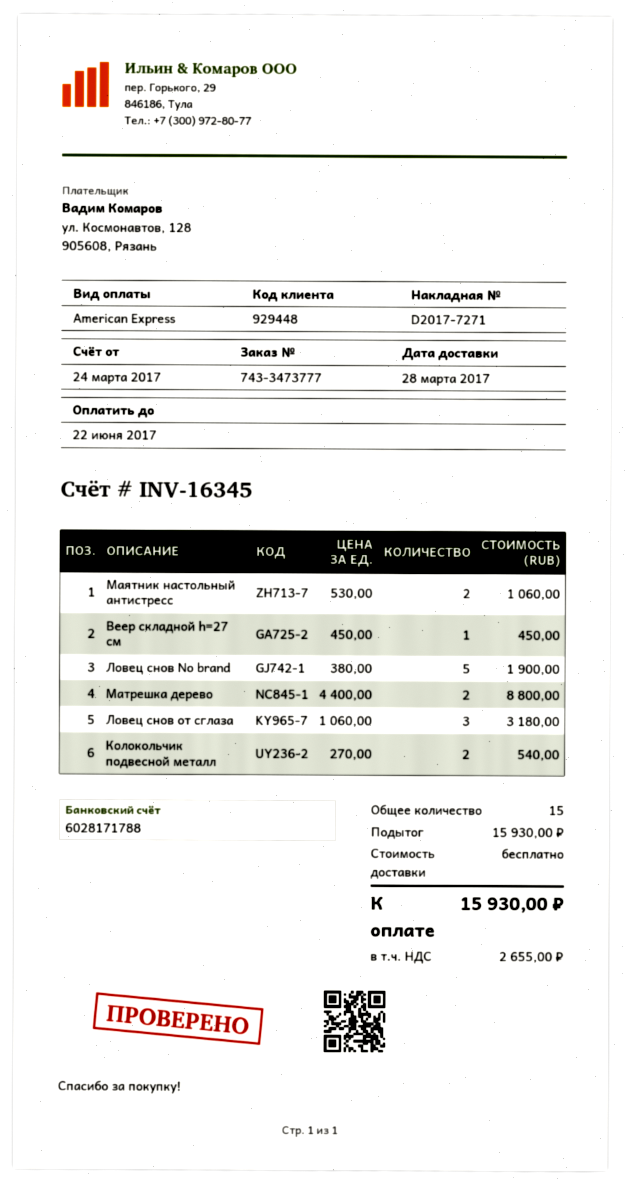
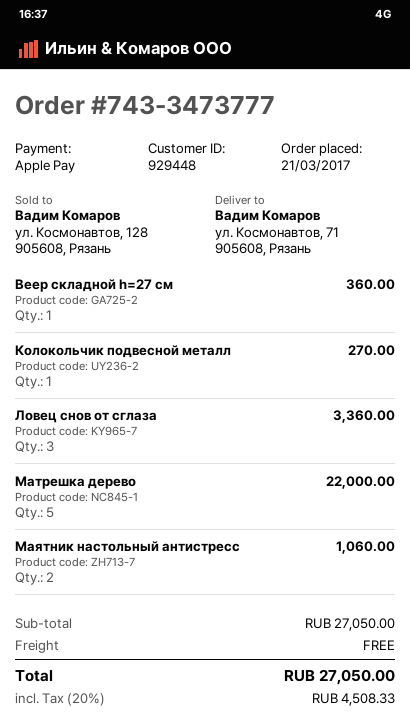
payment method: American Express -> Apple Pay
Веер складной h=27 см: 1 for 450.00 -> 1 for 360.00
Ловец снов No brand: 5 for 1900.00 -> none
Матрешка дерево: 2 for 8800.00 -> 5 for 22000.00
Ловец снов от сглаза: 3 for 3180.00 -> 3 for 3360.00
Колокольчик подвесной металл: 2 for 540.00 -> 1 for 270.00
subtotal: 15930.00 -> 27050.00
tax: 2655.00 -> 4508.33
total: 15930.00 -> 27050.00

